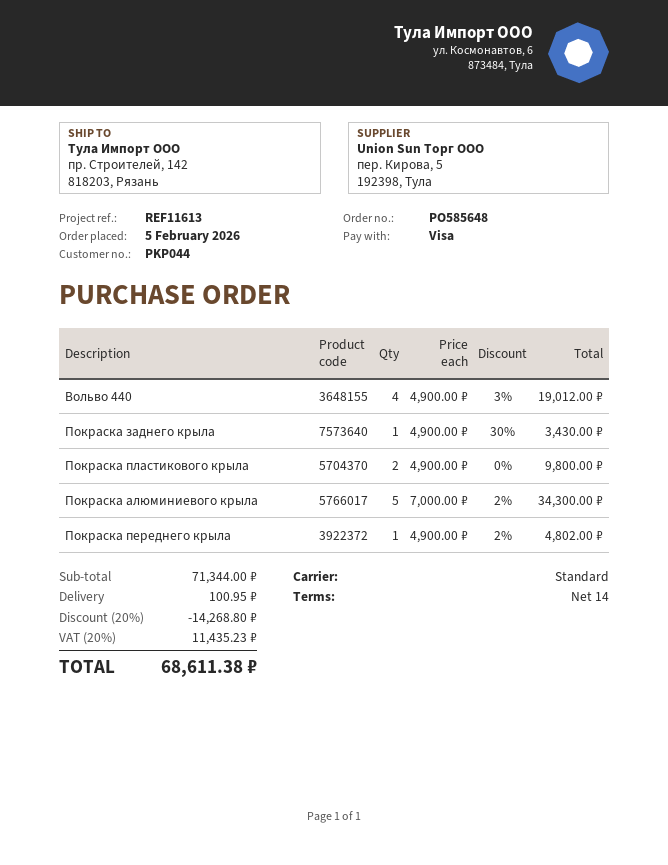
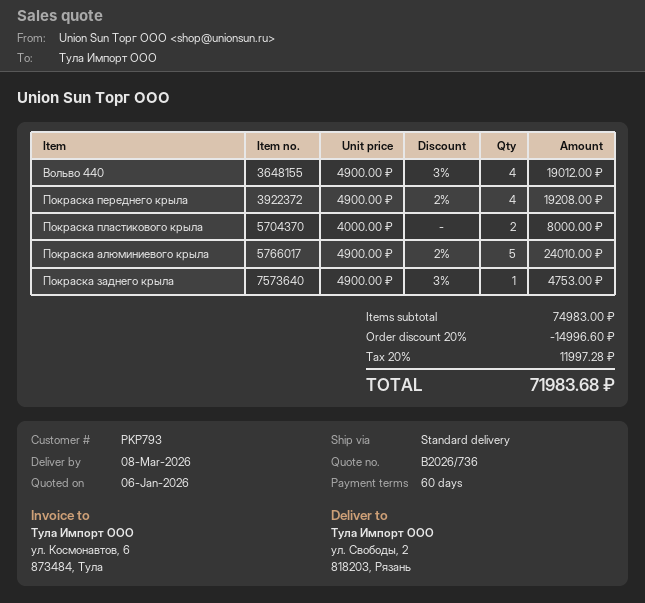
payment terms: 14 days -> 60 days
customer number: PKP044 -> PKP793
ship to: пр. Строителей, 142, 818203, Рязань -> ул. Свободы, 2, 818203, Рязань
Покраска заднего крыла: 1 x 4900.00 - 30% = 3430.00 -> 1 x 4900.00 - 3% = 4753.00
Покраска пластикового крыла: 2 x 4900.00 = 9800.00 -> 2 x 4000.00 = 8000.00
Покраска алюминиевого крыла: 5 x 7000.00 - 2% = 34300.00 -> 5 x 4900.00 - 2% = 24010.00
Покраска переднего крыла: 1 x 4900.00 - 2% = 4802.00 -> 4 x 4900.00 - 2% = 19208.00
subtotal: 71344.00 -> 74983.00
discount: 20% = 14268.80 -> 20% = 14996.60
shipping: 100.95 -> none
tax: 20% = 11435.23 -> 20% = 11997.28
total: 68611.38 -> 71983.68

